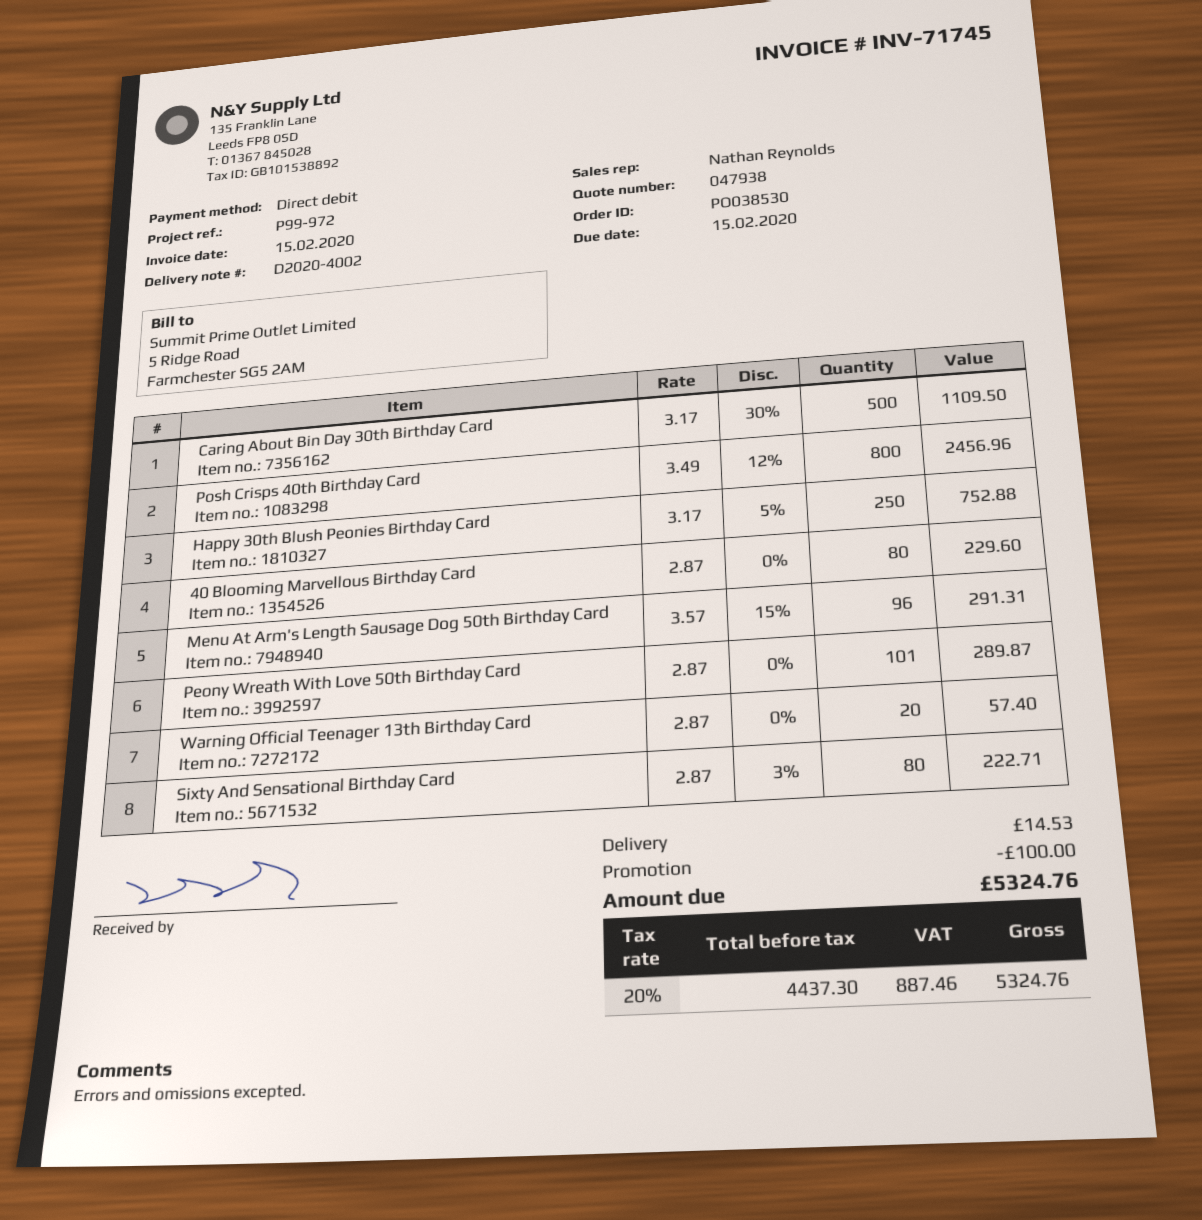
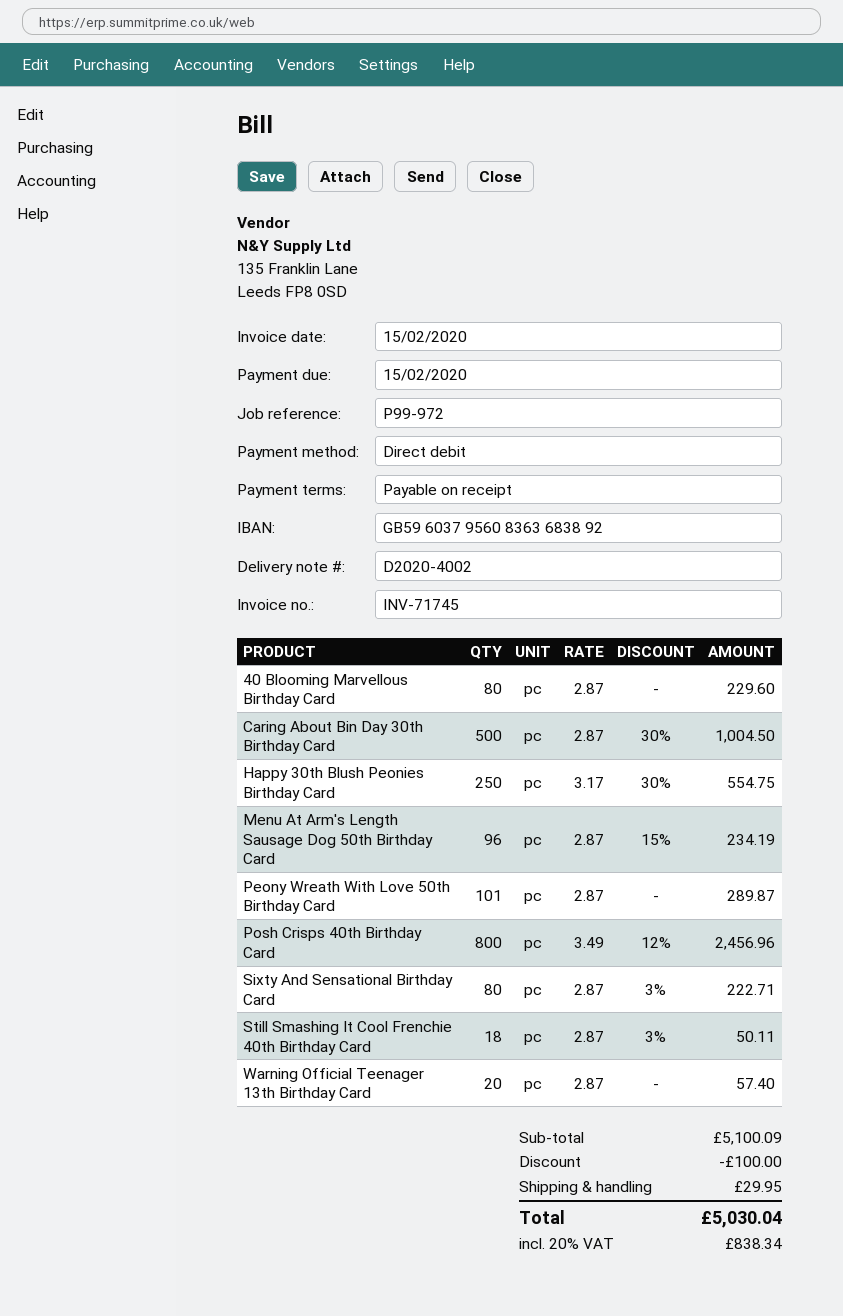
Caring About Bin Day 30th Birthday Card: 500 x 3.17 - 30% = 1109.50 -> 500 x 2.87 - 30% = 1004.50
Happy 30th Blush Peonies Birthday Card: 250 x 3.17 - 5% = 752.88 -> 250 x 3.17 - 30% = 554.75
Menu At Arm's Length Sausage Dog 50th Birthday Card: 96 x 3.57 - 15% = 291.31 -> 96 x 2.87 - 15% = 234.19
Still Smashing It Cool Frenchie 40th Birthday Card: none -> 18 x 2.87 - 3% = 50.11
shipping: 14.53 -> 29.95
tax: 20% = 887.46 -> 20% = 838.34
total: 5324.76 -> 5030.04

